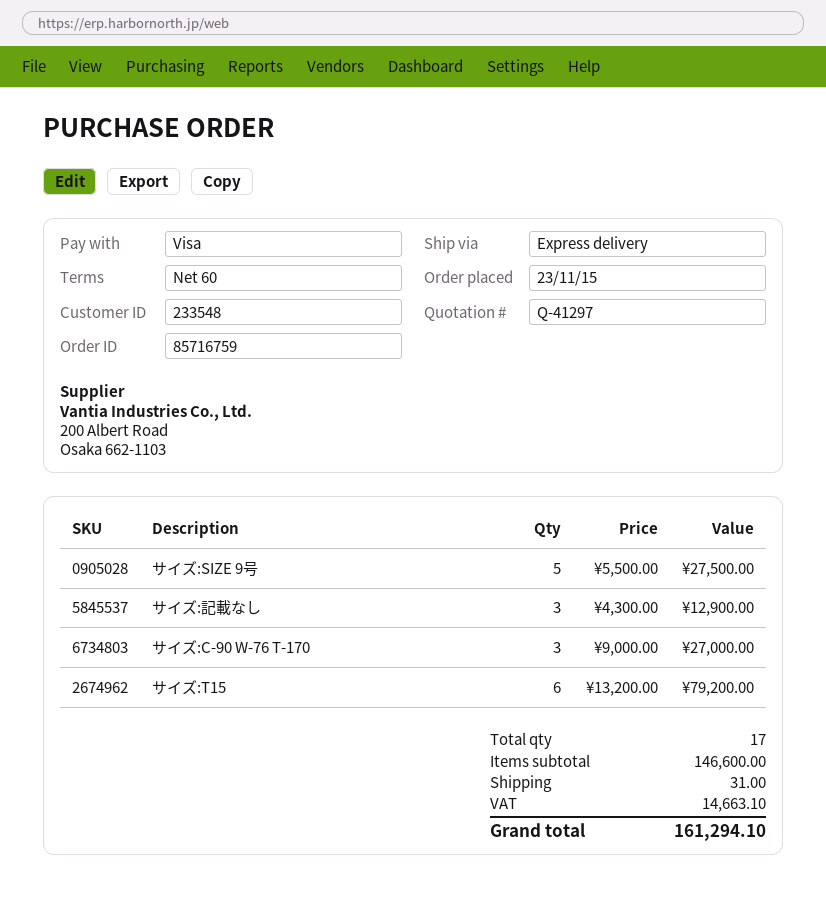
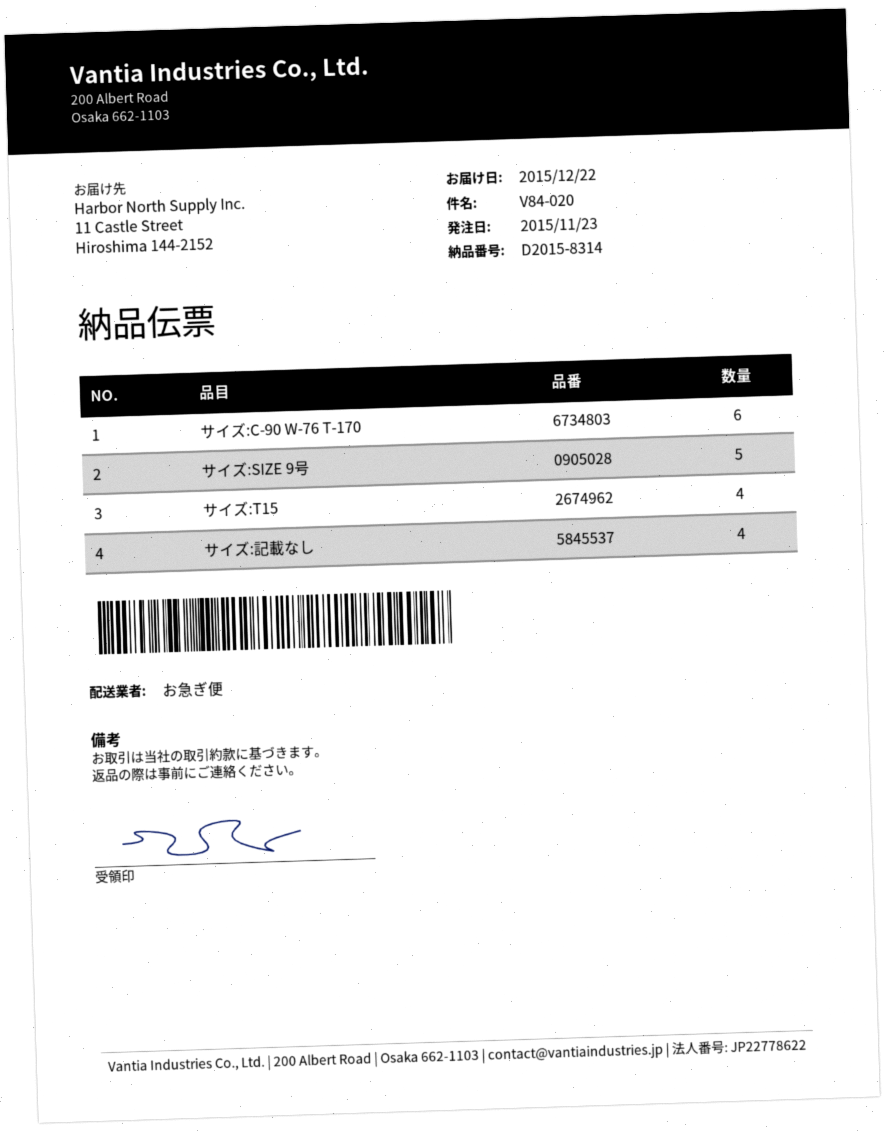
サイズ:記載なし: 3 -> 4
サイズ:C-90 W-76 T-170: 3 -> 6
サイズ:T15: 6 -> 4

